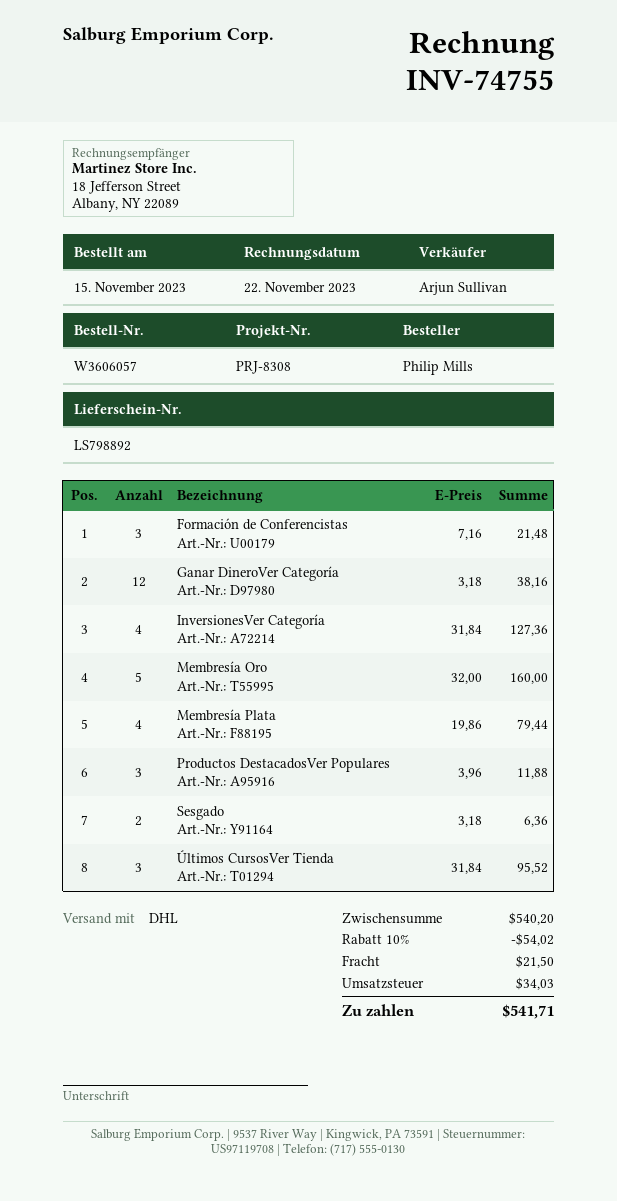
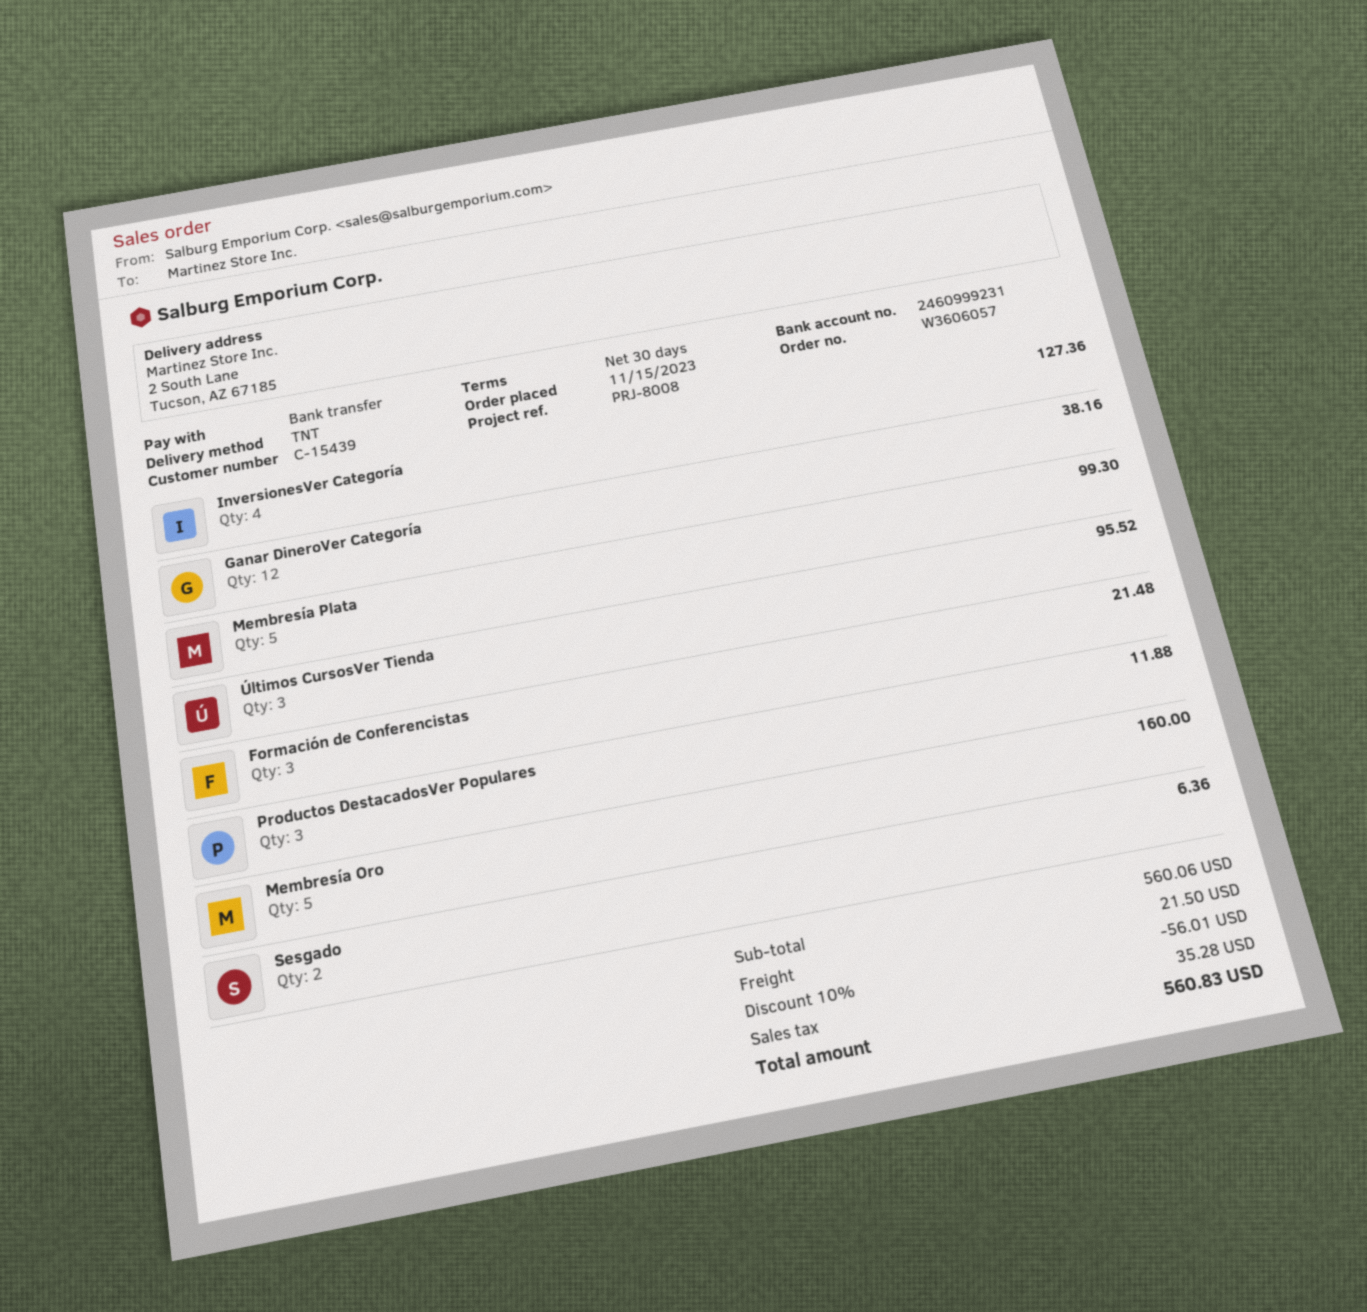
reference: PRJ-8308 -> PRJ-8008
shipping method: DHL -> TNT
Membresía Plata: 4 for 79.44 -> 5 for 99.30
subtotal: 540.20 -> 560.06
discount: 10% = 54.02 -> 10% = 56.01
tax: 34.03 -> 35.28
total: 541.71 -> 560.83

